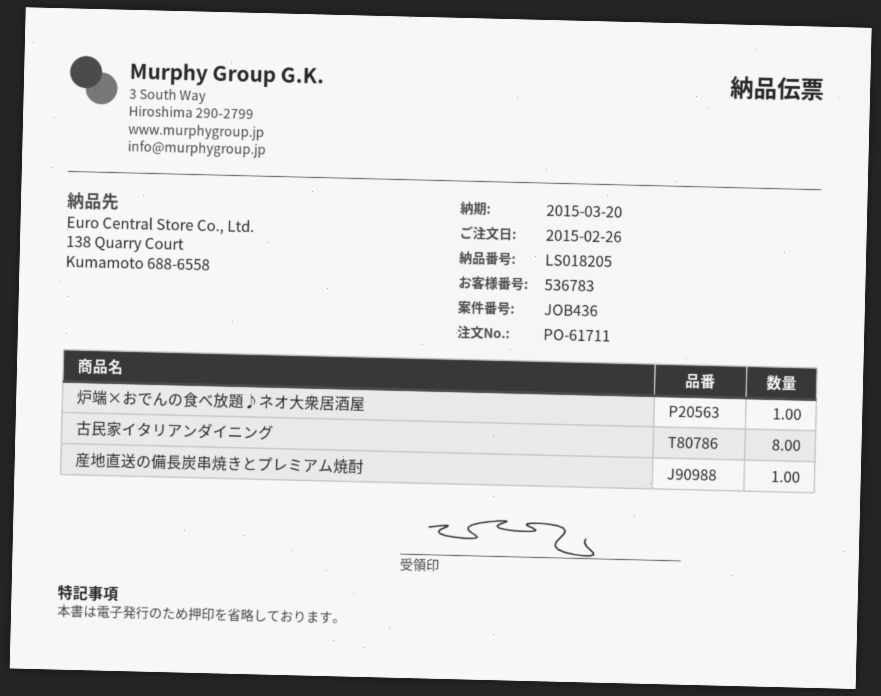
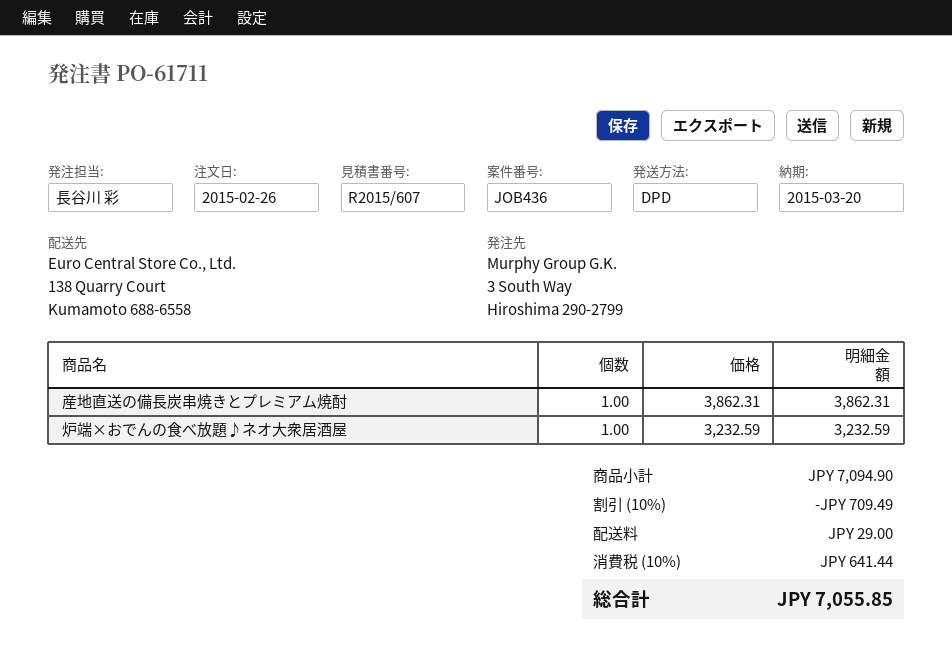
古民家イタリアンダイニング: 8 -> none

